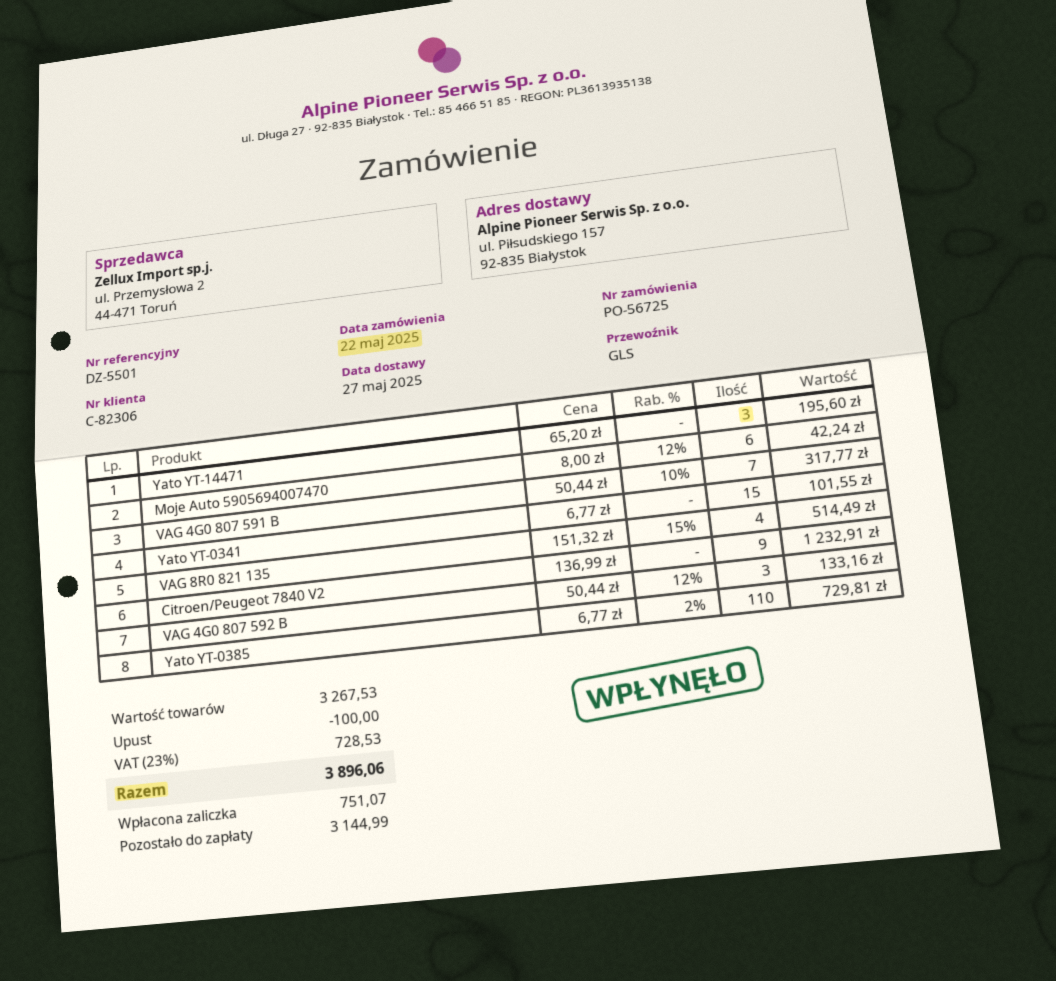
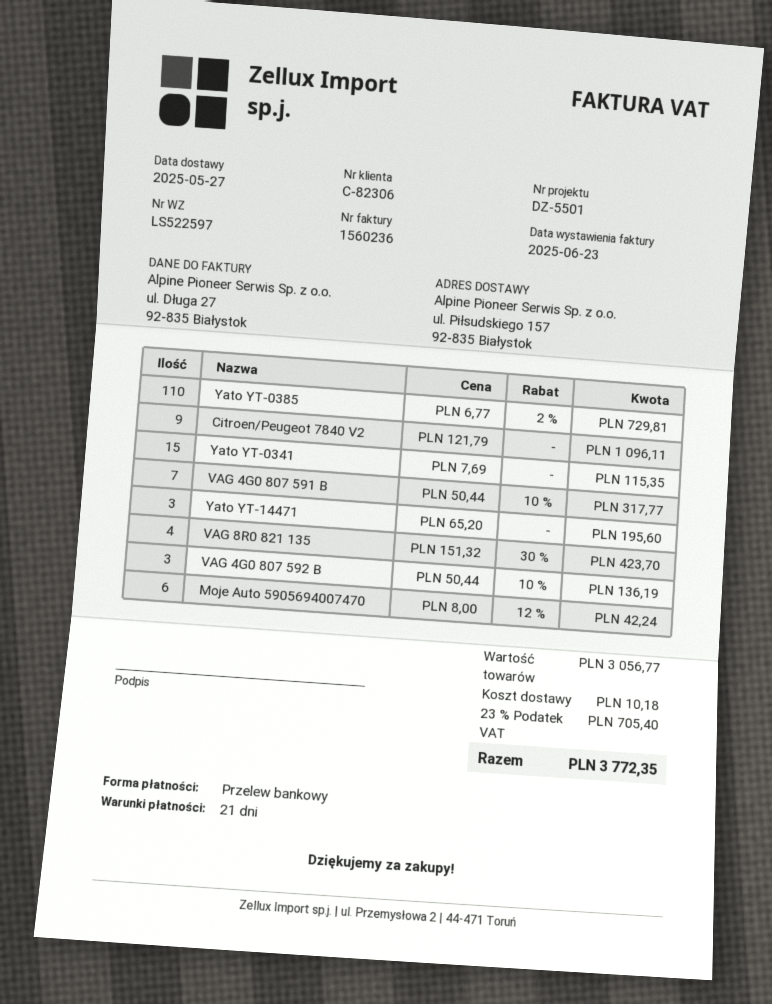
Yato YT-0341: 15 x 6.77 = 101.55 -> 15 x 7.69 = 115.35
VAG 8R0 821 135: 4 x 151.32 - 15% = 514.49 -> 4 x 151.32 - 30% = 423.70
Citroen/Peugeot 7840 V2: 9 x 136.99 = 1232.91 -> 9 x 121.79 = 1096.11
VAG 4G0 807 592 B: 3 x 50.44 - 12% = 133.16 -> 3 x 50.44 - 10% = 136.19
subtotal: 3267.53 -> 3056.77
discount: 100.00 -> none
shipping: none -> 10.18
tax: 23% = 728.53 -> 23% = 705.40
total: 3896.06 -> 3772.35

